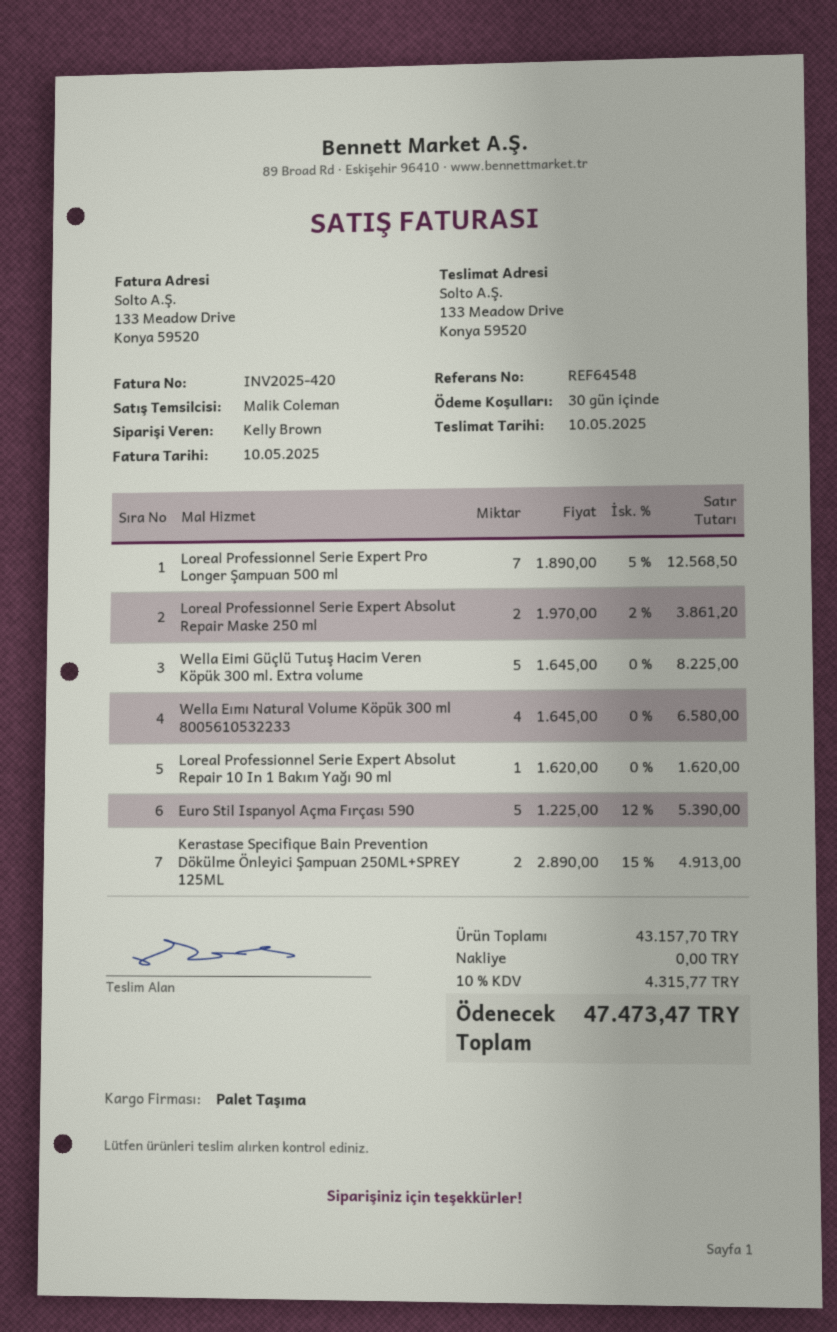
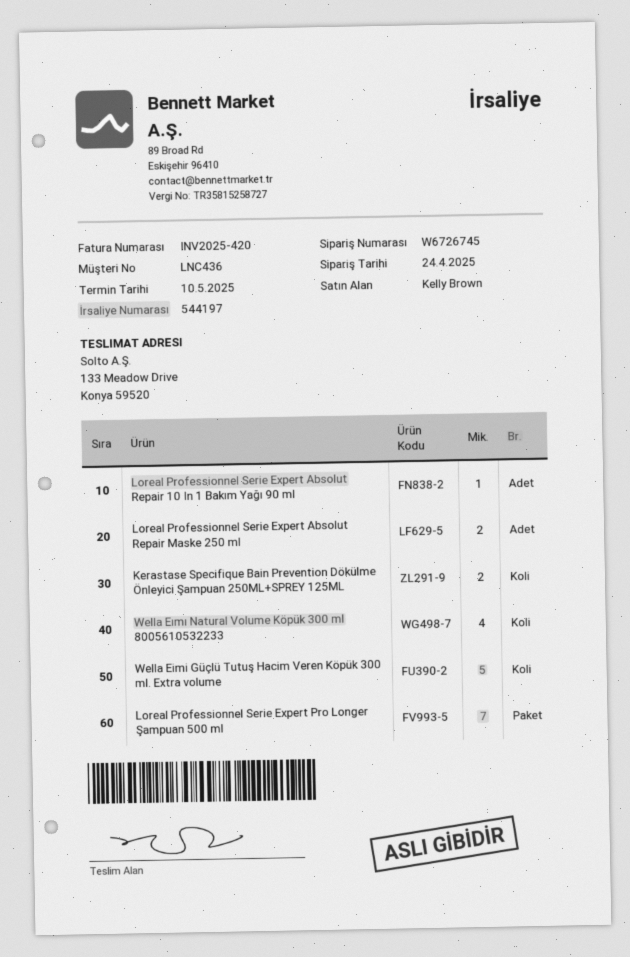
Euro Stil Ispanyol Açma Fırçası 590: 5 -> none

